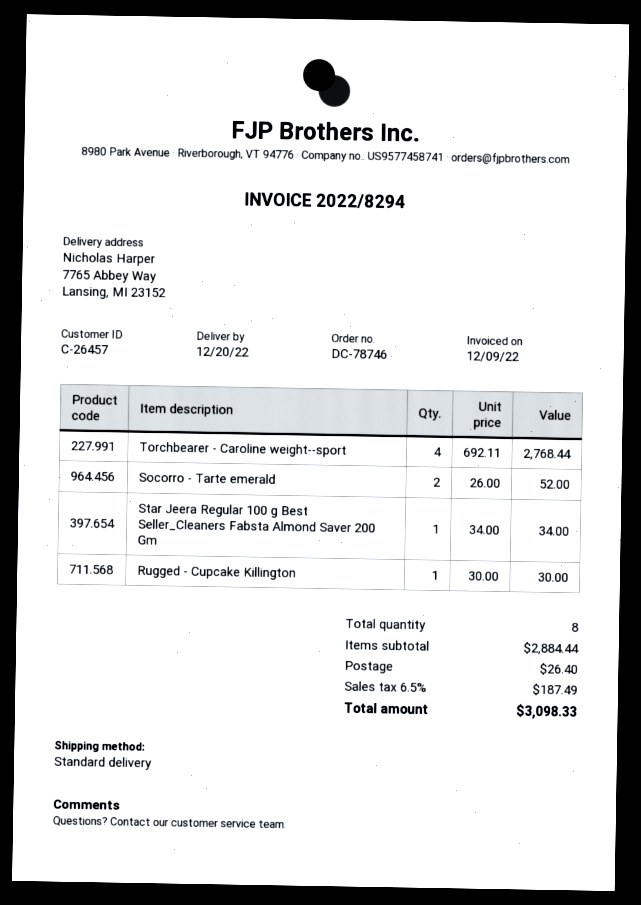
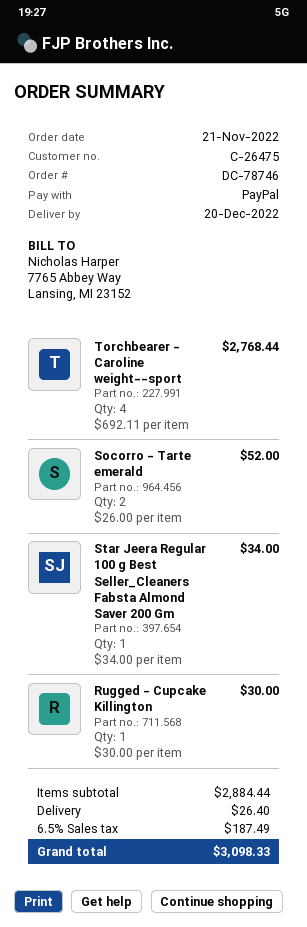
customer number: C-26457 -> C-26475

